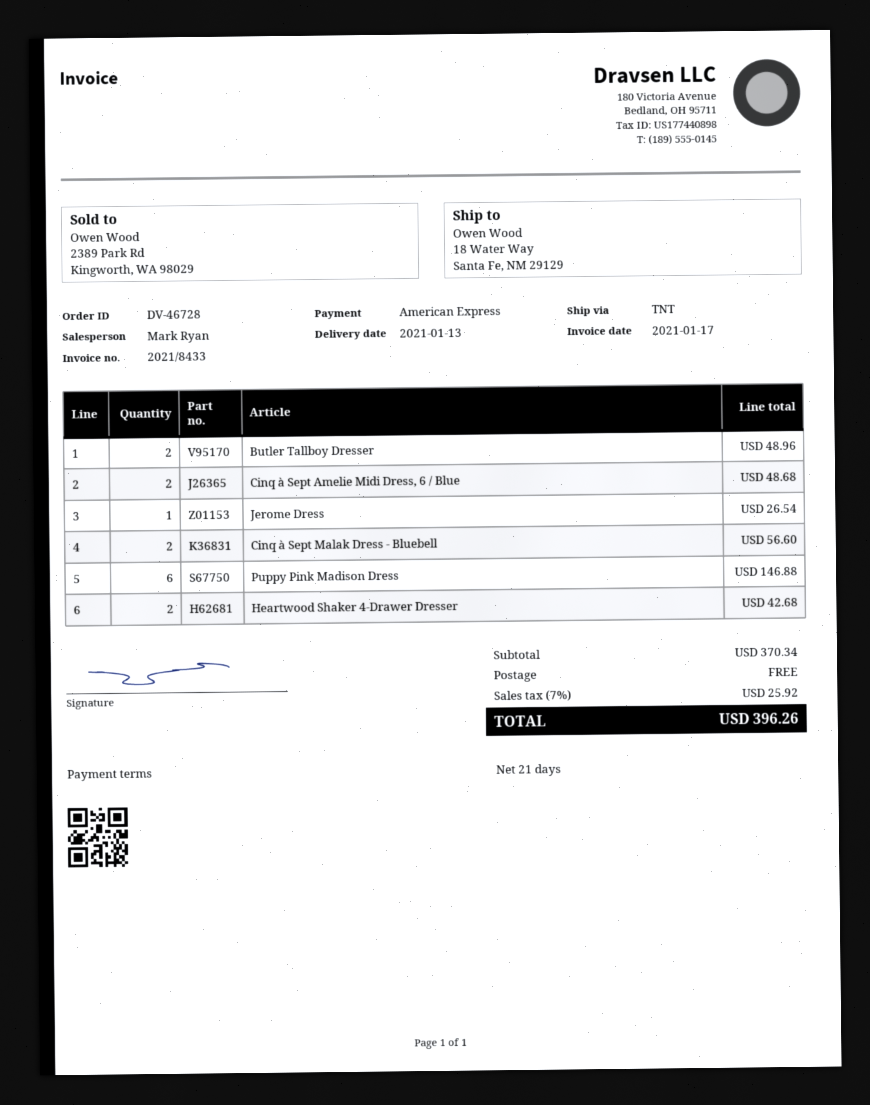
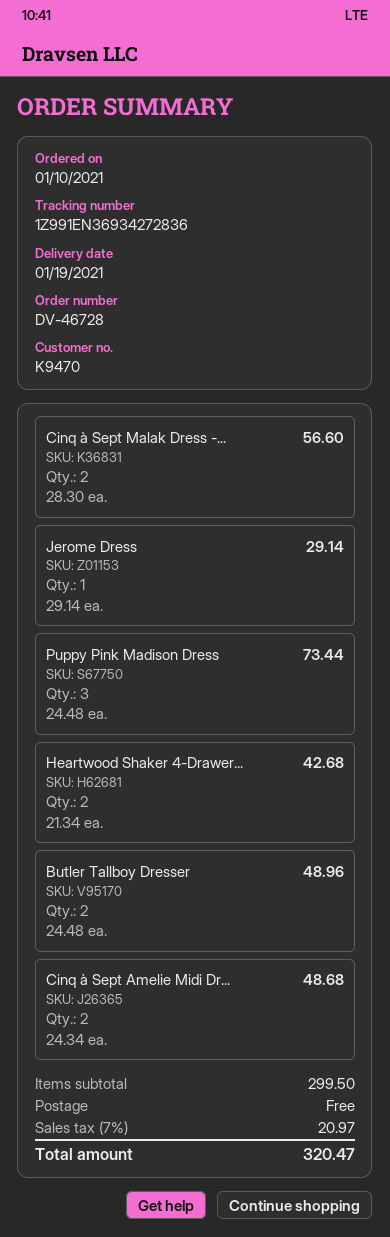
delivery date: 2021-01-13 -> 2021-01-19
Jerome Dress: 1 for 26.54 -> 1 for 29.14
Puppy Pink Madison Dress: 6 for 146.88 -> 3 for 73.44
subtotal: 370.34 -> 299.50
tax: 7% = 25.92 -> 7% = 20.97
total: 396.26 -> 320.47

